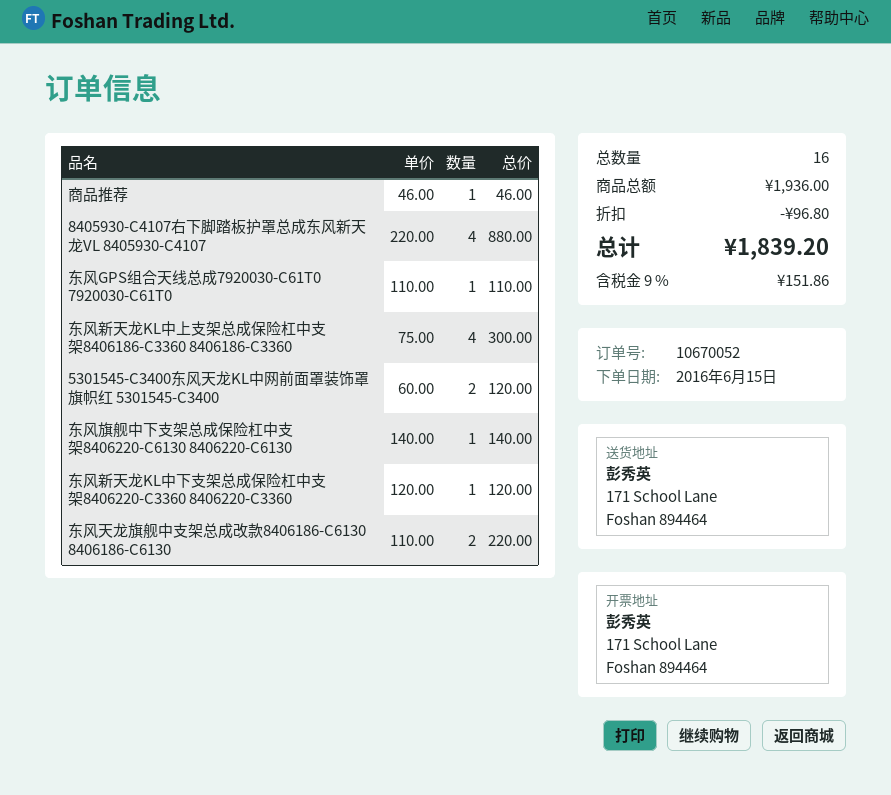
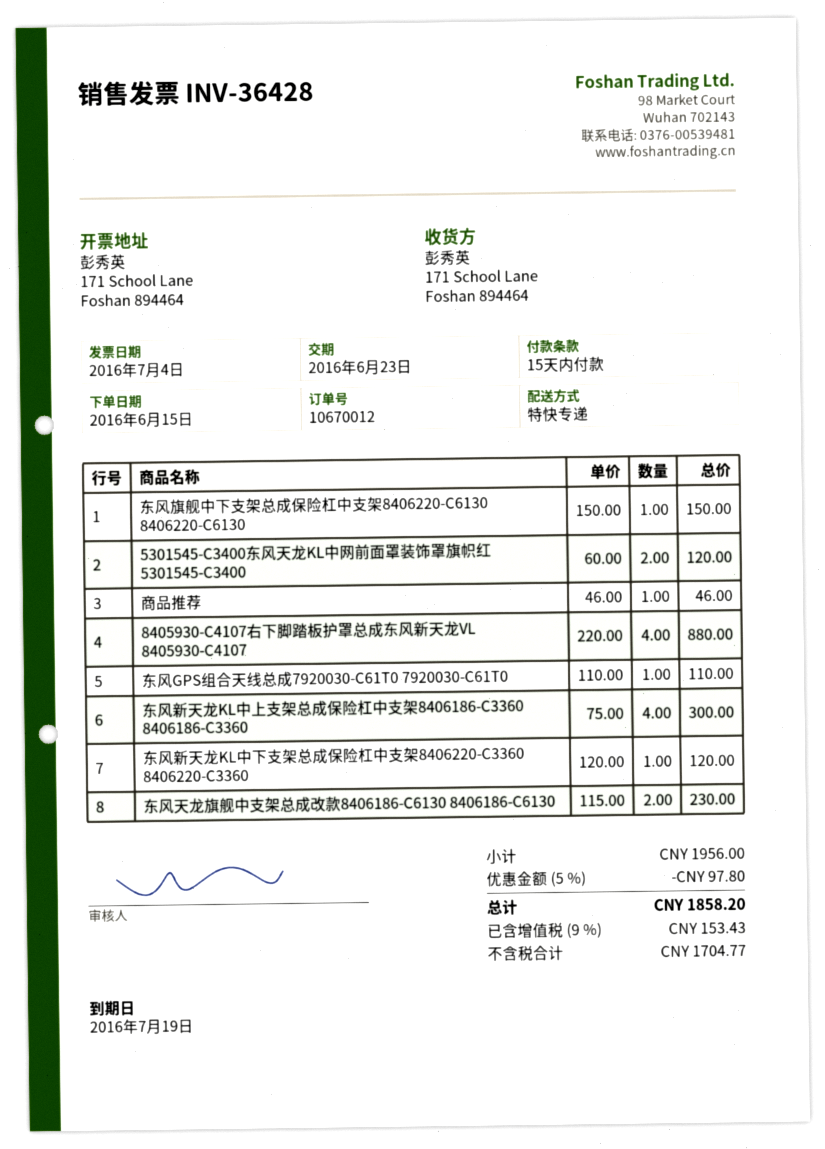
order number: 10670052 -> 10670012
东风旗舰中下支架总成保险杠中支架8406220-C6130 8406220-C6130: 1 x 140.00 = 140.00 -> 1 x 150.00 = 150.00
东风天龙旗舰中支架总成改款8406186-C6130 8406186-C6130: 2 x 110.00 = 220.00 -> 2 x 115.00 = 230.00
subtotal: 1936.00 -> 1956.00
discount: 96.80 -> 97.80
tax: 9% = 151.86 -> 9% = 153.43
total: 1839.20 -> 1858.20

